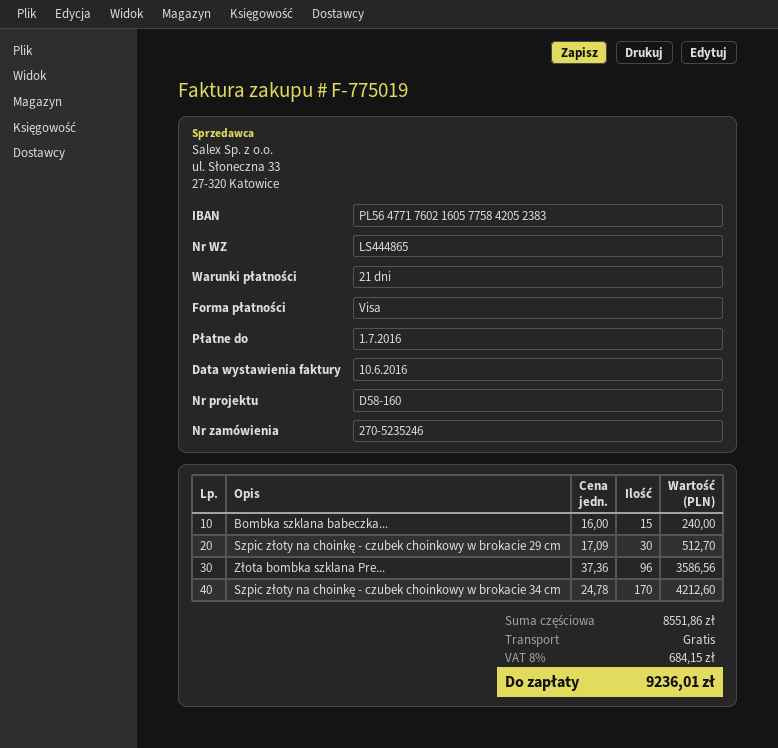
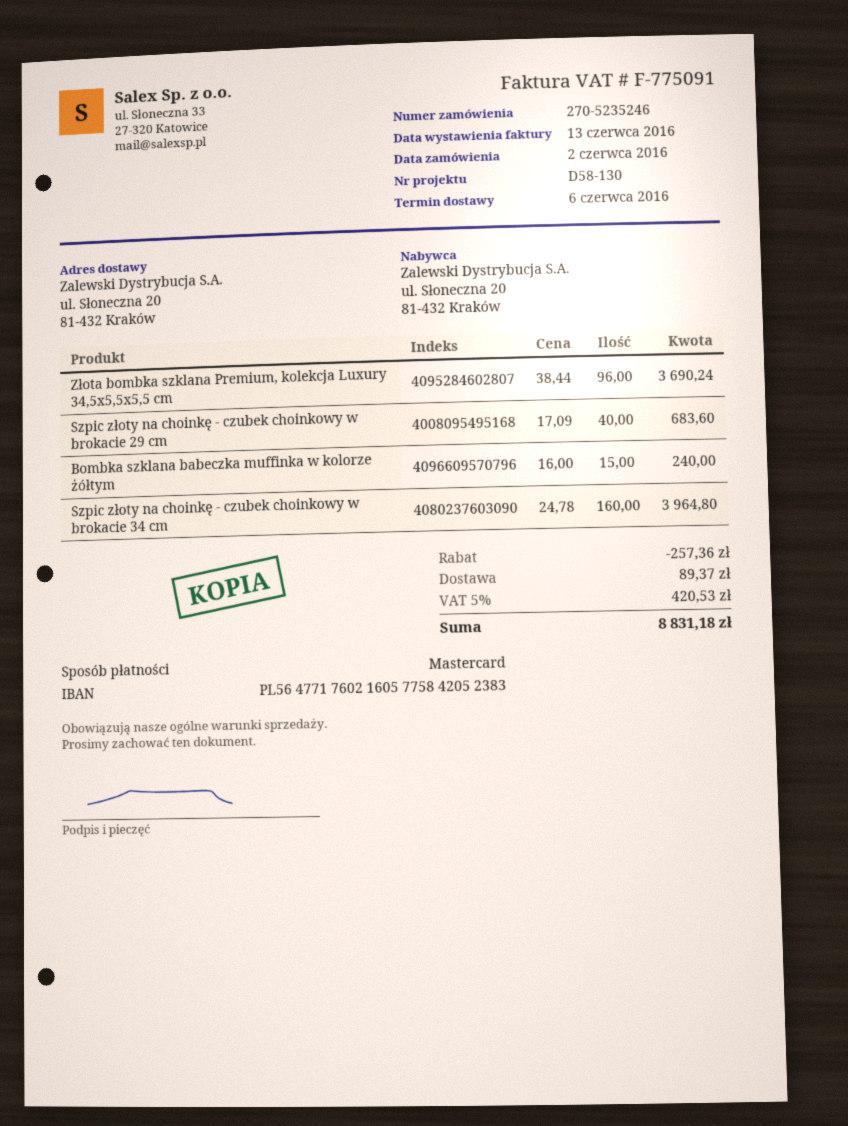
invoice number: F-775019 -> F-775091
invoice date: 2016-06-10 -> 2016-06-13
reference: D58-160 -> D58-130
payment method: Visa -> Mastercard
Szpic złoty na choinkę - czubek choinkowy w brokacie 29 cm: 30 x 17.09 = 512.70 -> 40 x 17.09 = 683.60
Złota bombka szklana Pre...: 96 x 37.36 = 3586.56 -> 96 x 38.44 = 3690.24
Szpic złoty na choinkę - czubek choinkowy w brokacie 34 cm: 170 x 24.78 = 4212.60 -> 160 x 24.78 = 3964.80
discount: none -> 257.36
shipping: 0.00 -> 89.37
tax: 8% = 684.15 -> 5% = 420.53
total: 9236.01 -> 8831.18

